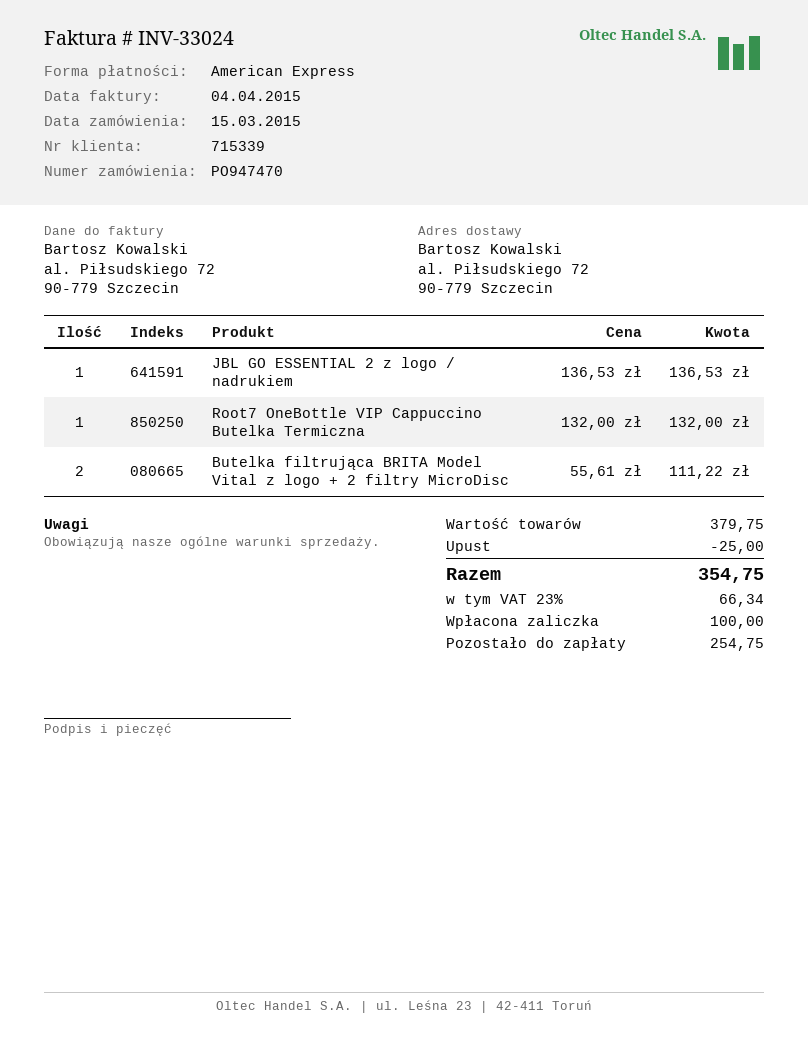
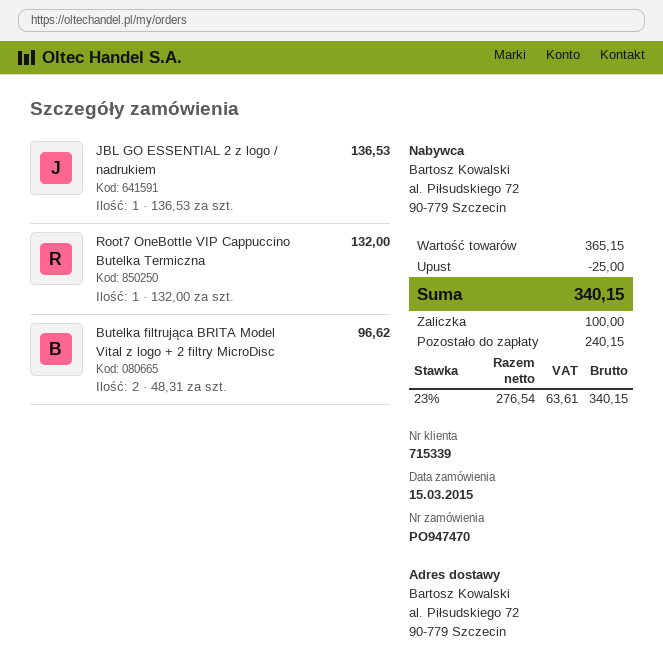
Butelka filtrująca BRITA Model Vital z logo + 2 filtry MicroDisc: 2 x 55.61 = 111.22 -> 2 x 48.31 = 96.62
subtotal: 379.75 -> 365.15
tax: 23% = 66.34 -> 23% = 63.61
total: 354.75 -> 340.15
balance: 254.75 -> 240.15

